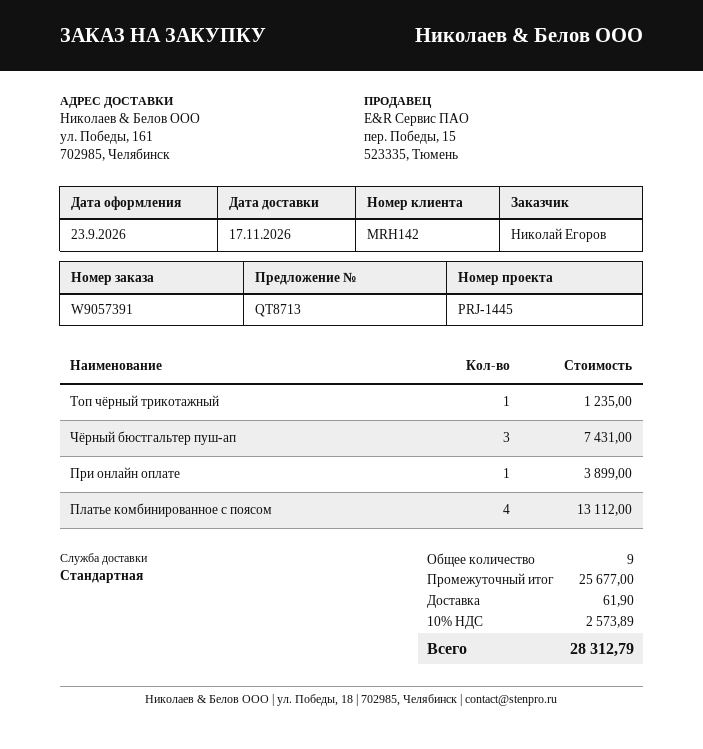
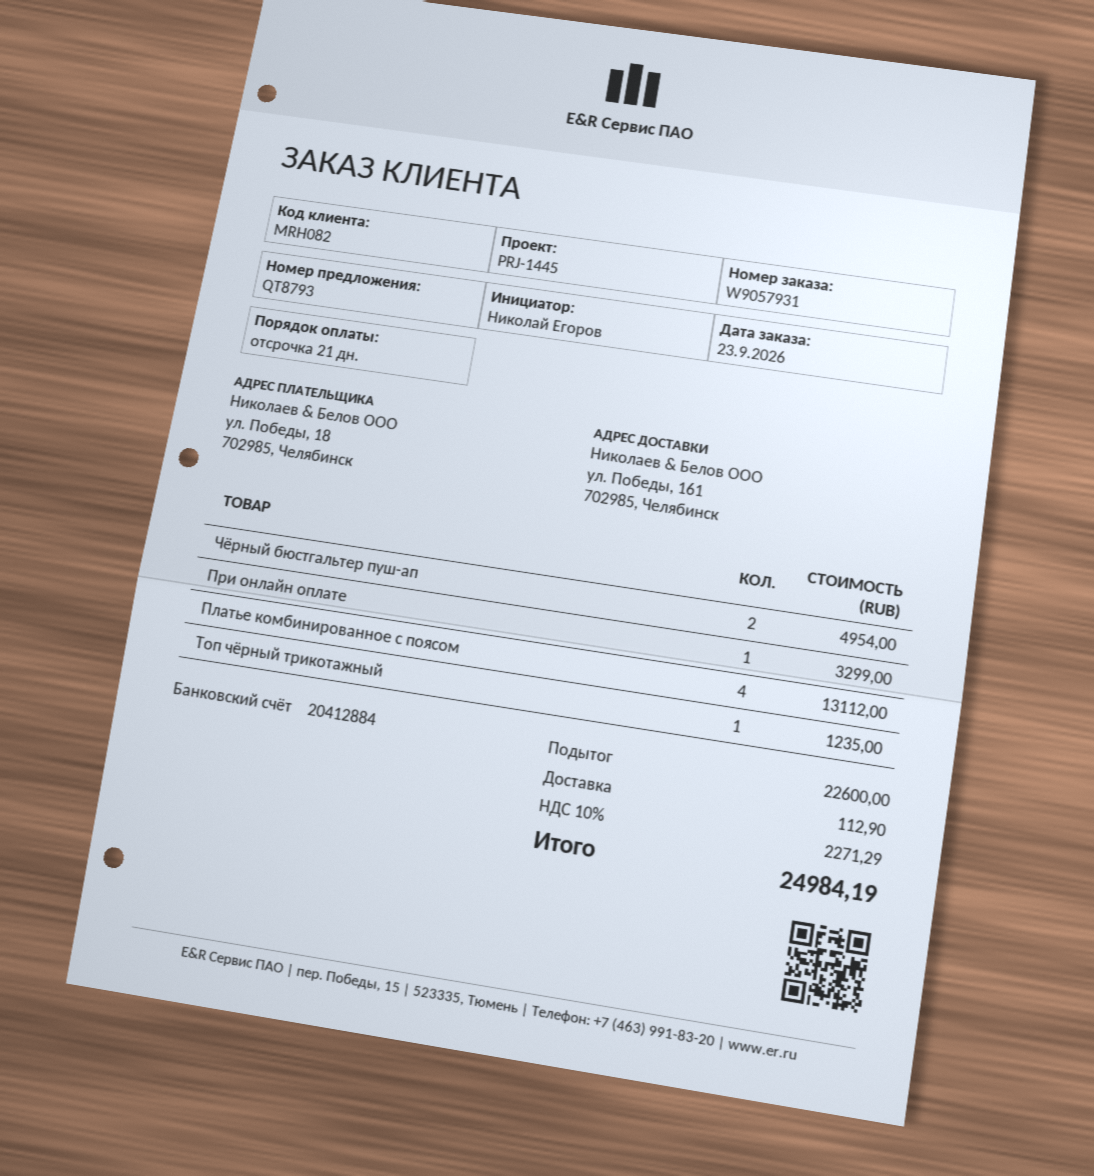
quote number: QT8713 -> QT8793
order number: W9057391 -> W9057931
customer number: MRH142 -> MRH082
Чёрный бюстгальтер пуш-ап: 3 for 7431.00 -> 2 for 4954.00
При онлайн оплате: 1 for 3899.00 -> 1 for 3299.00
subtotal: 25677.00 -> 22600.00
shipping: 61.90 -> 112.90
tax: 10% = 2573.89 -> 10% = 2271.29
total: 28312.79 -> 24984.19

